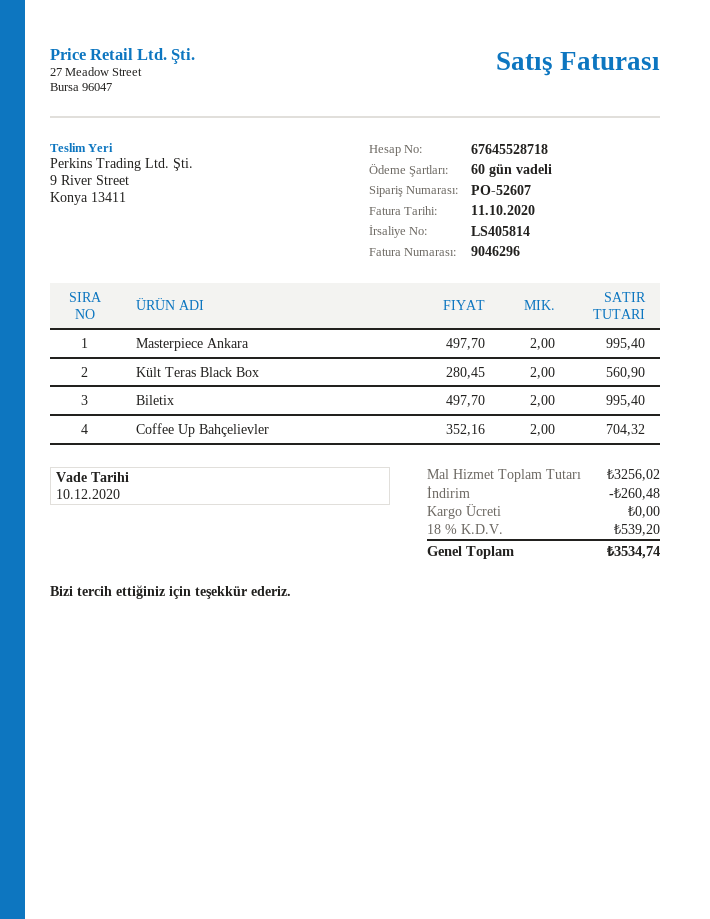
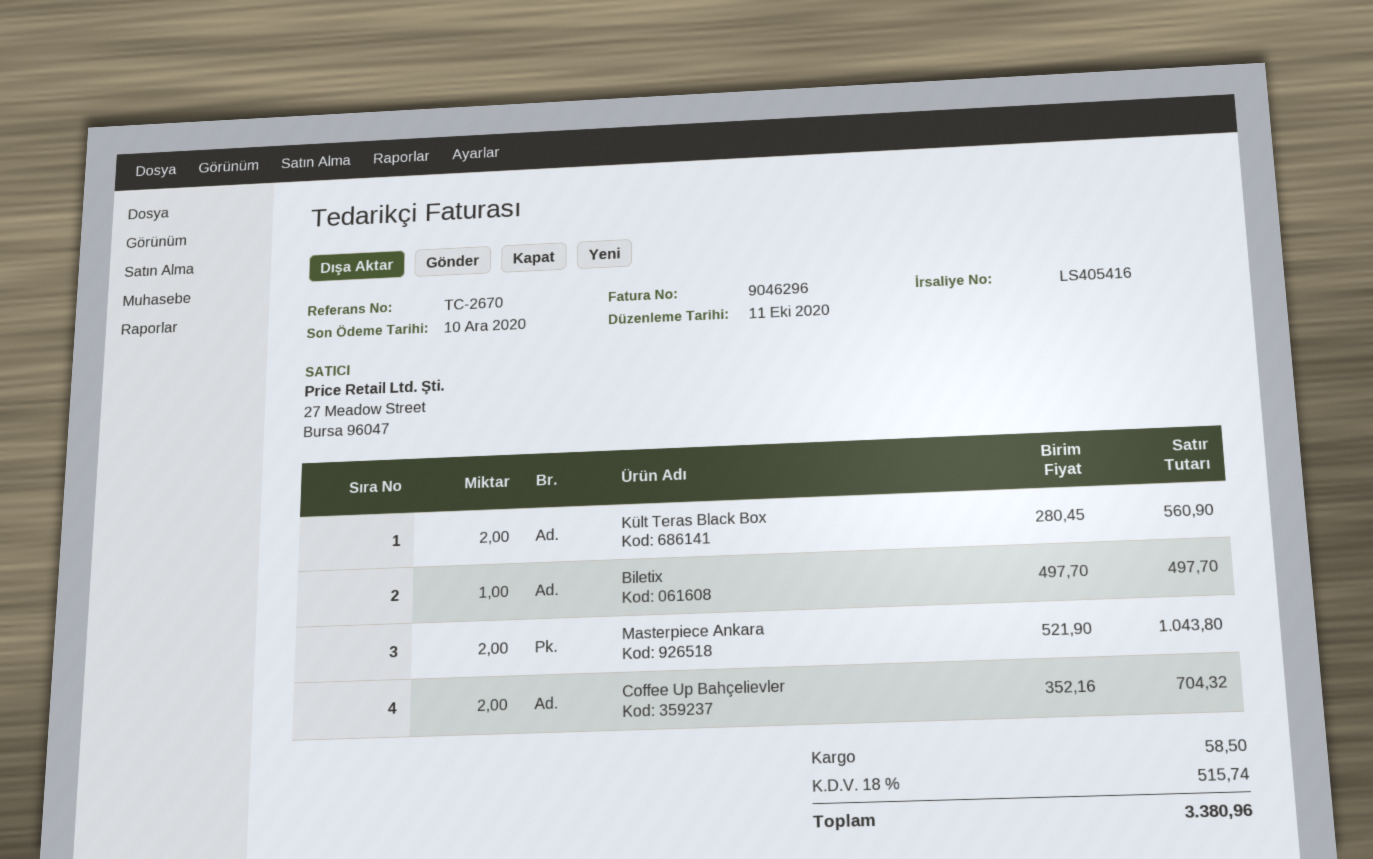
delivery note number: LS405814 -> LS405416
Masterpiece Ankara: 2 x 497.70 = 995.40 -> 2 x 521.90 = 1043.80
Biletix: 2 x 497.70 = 995.40 -> 1 x 497.70 = 497.70
discount: 260.48 -> none
shipping: 0.00 -> 58.50
tax: 18% = 539.20 -> 18% = 515.74
total: 3534.74 -> 3380.96

